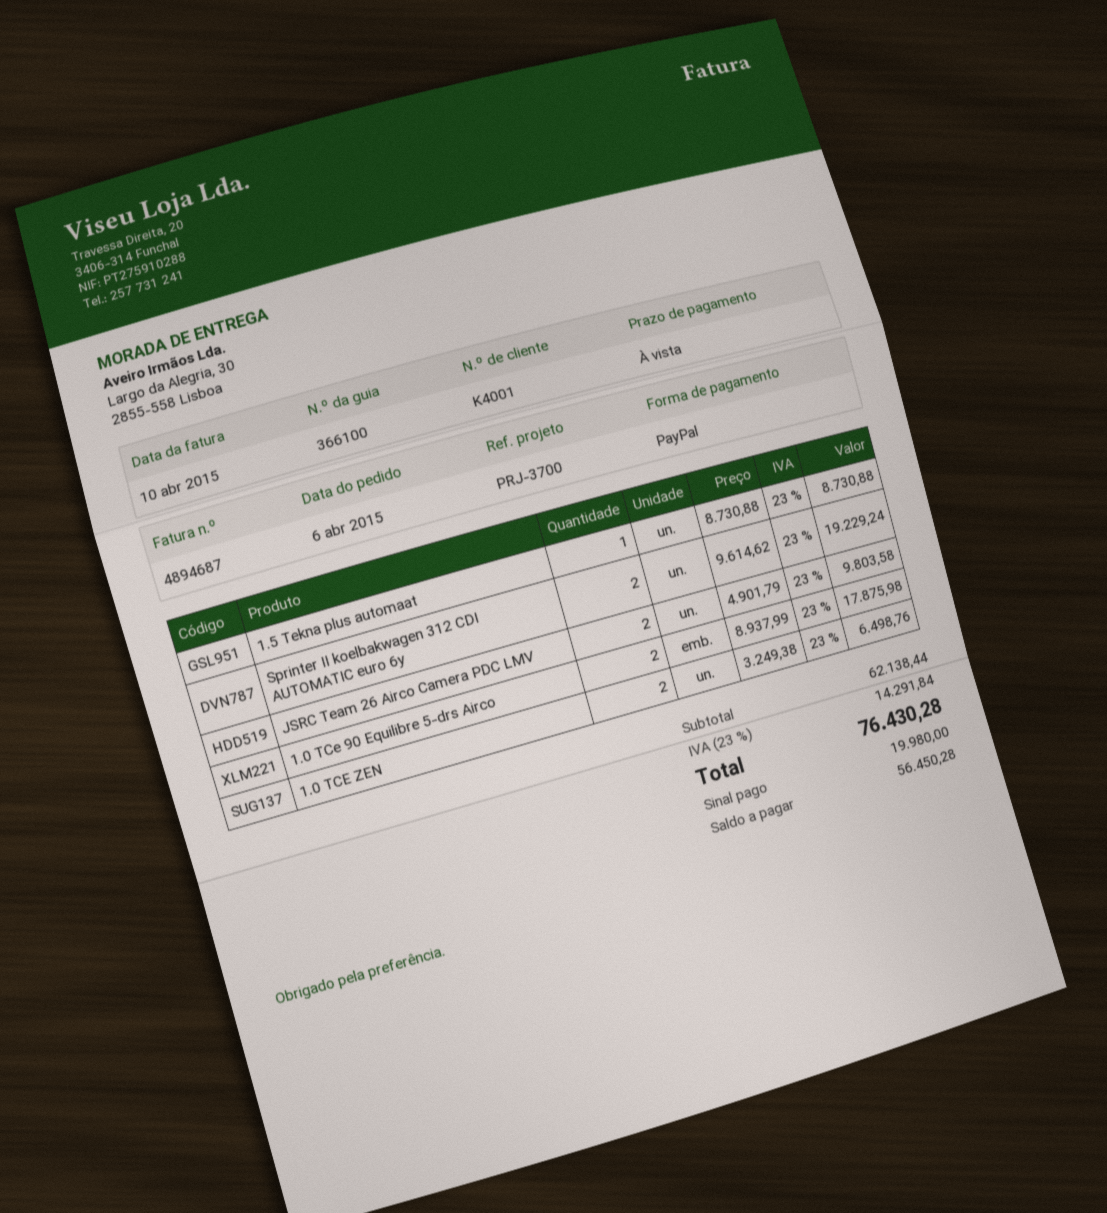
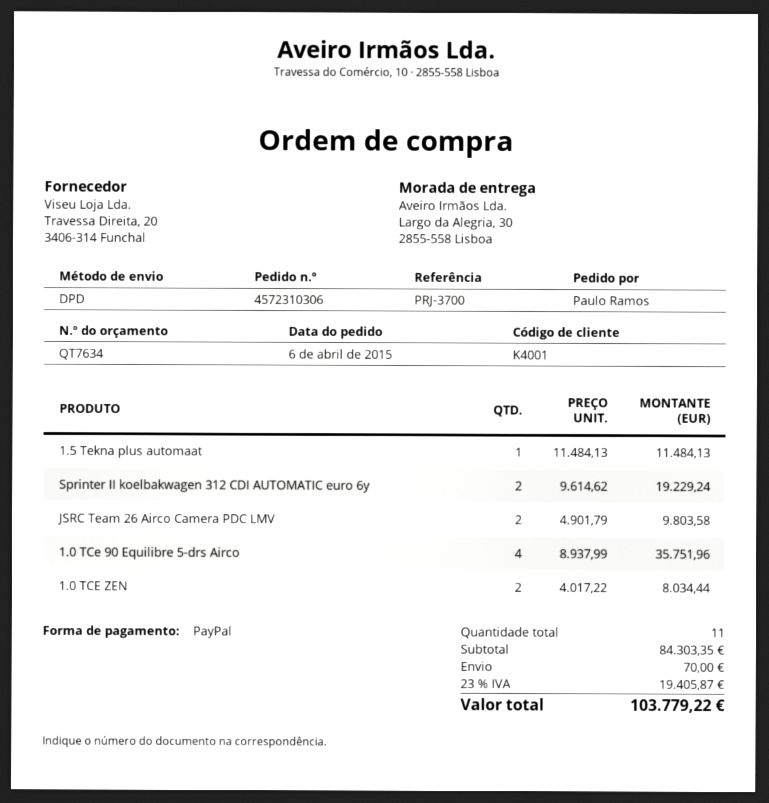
1.5 Tekna plus automaat: 1 x 8730.88 = 8730.88 -> 1 x 11484.13 = 11484.13
1.0 TCe 90 Equilibre 5-drs Airco: 2 x 8937.99 = 17875.98 -> 4 x 8937.99 = 35751.96
1.0 TCE ZEN: 2 x 3249.38 = 6498.76 -> 2 x 4017.22 = 8034.44
subtotal: 62138.44 -> 84303.35
shipping: none -> 70.00
tax: 23% = 14291.84 -> 23% = 19405.87
total: 76430.28 -> 103779.22

